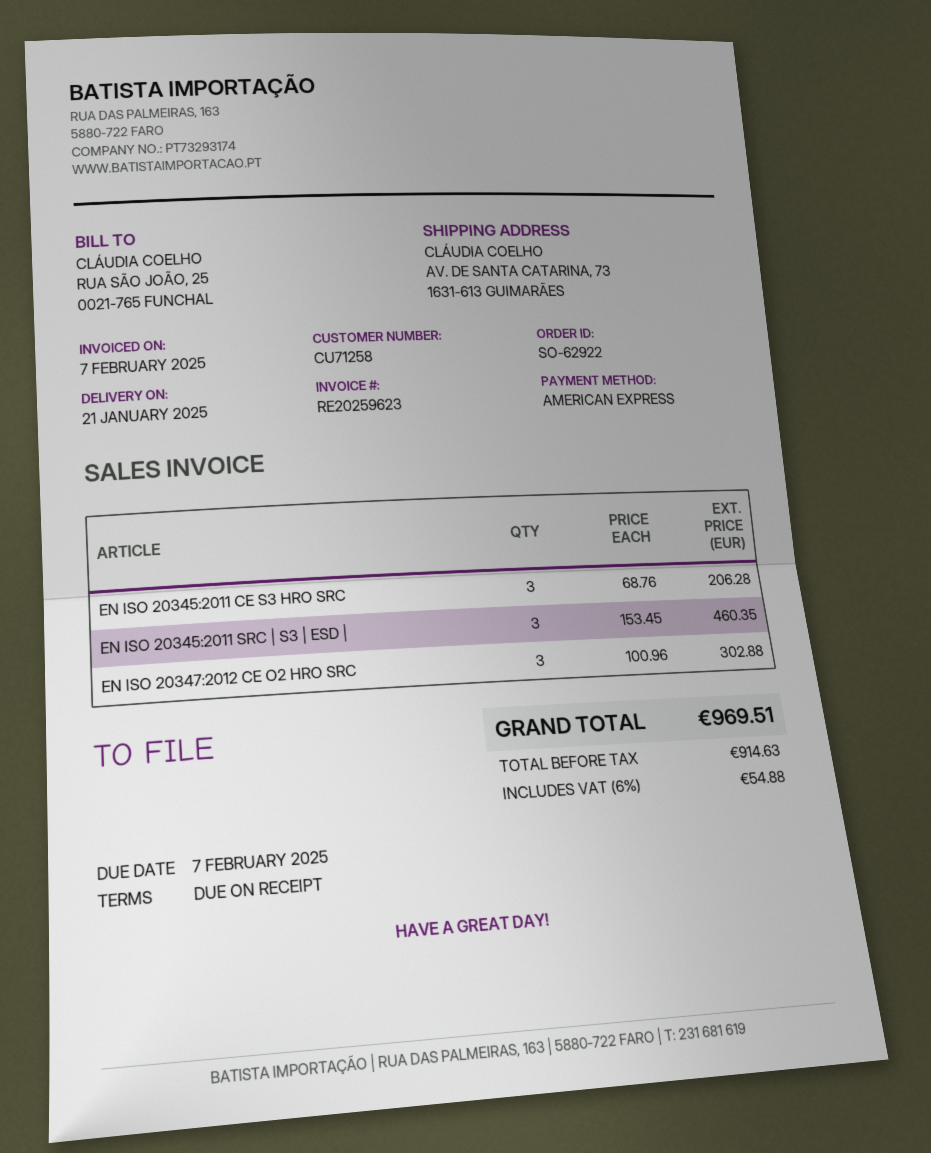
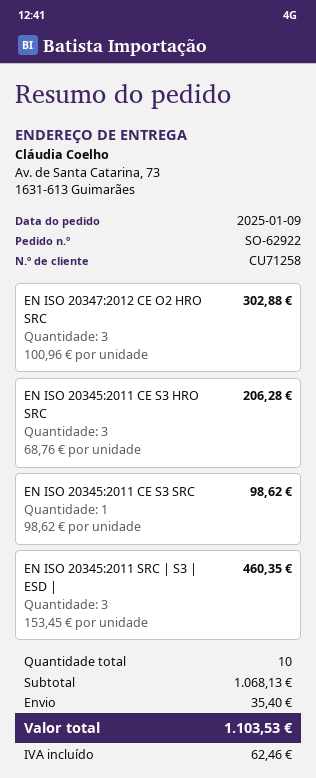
EN ISO 20345:2011 CE S3 SRC: none -> 1 x 98.62 = 98.62
shipping: none -> 35.40
tax: 54.88 -> 62.46
total: 969.51 -> 1103.53

